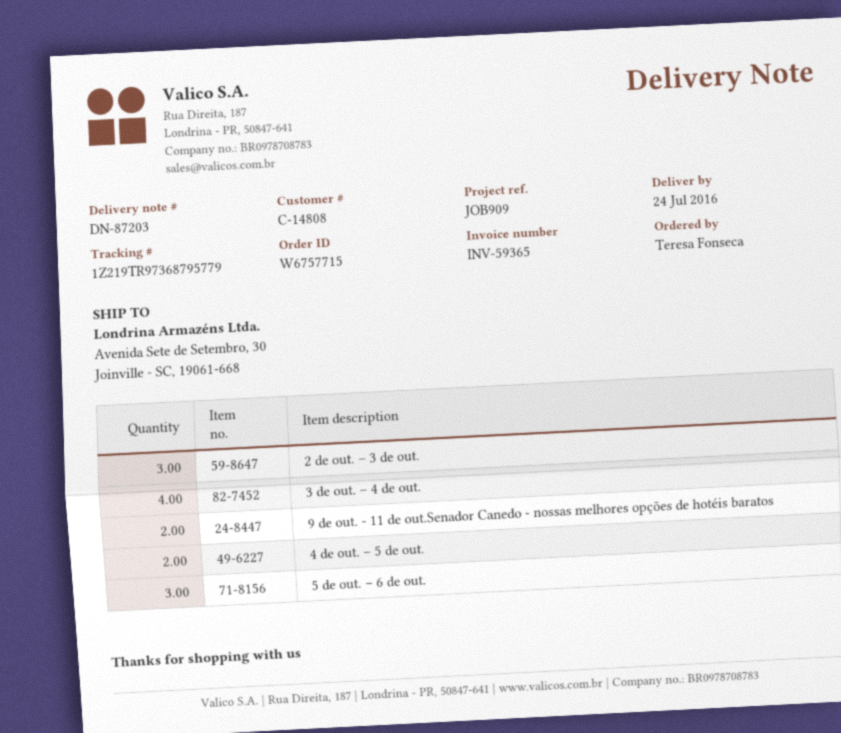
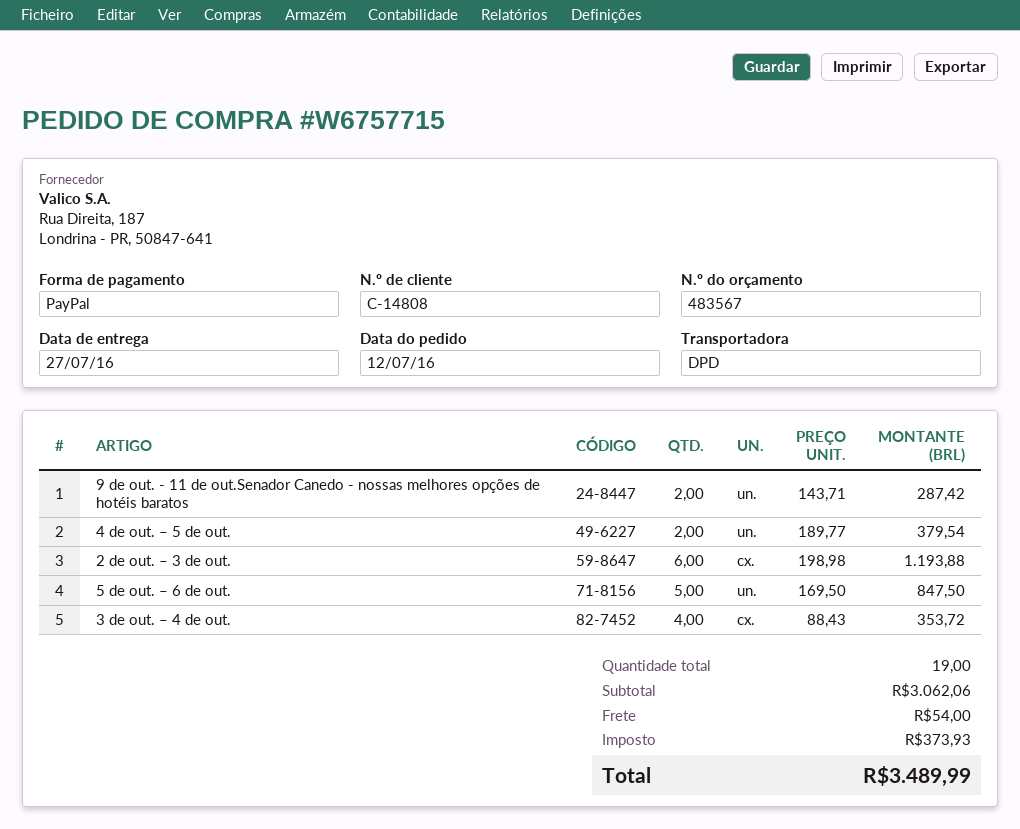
delivery date: 2016-07-24 -> 2016-07-27
2 de out. – 3 de out.: 3 -> 6
5 de out. – 6 de out.: 3 -> 5

